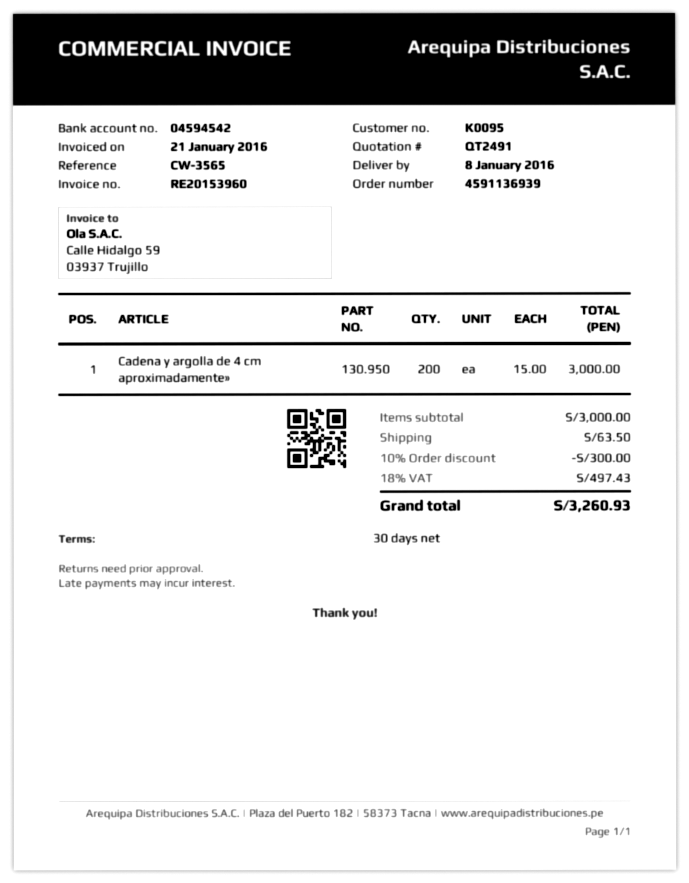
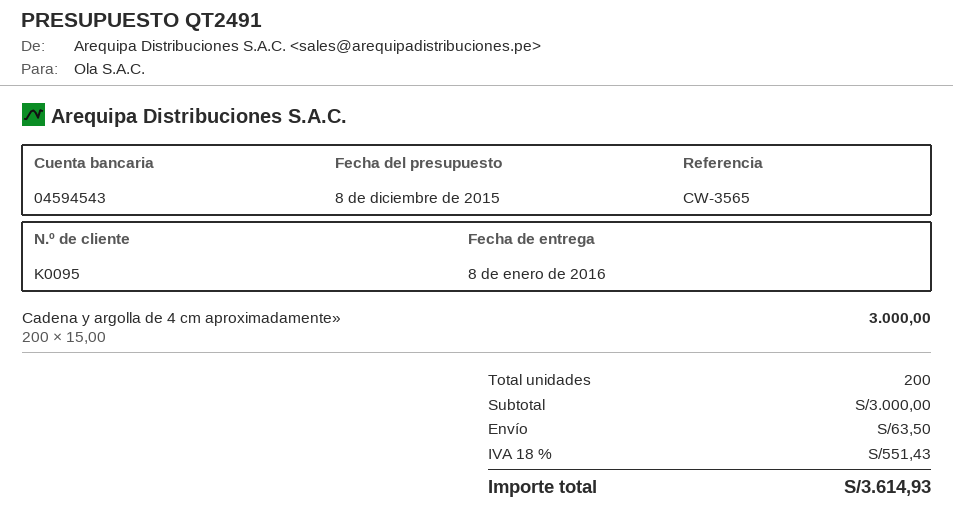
bank account: 04594542 -> 04594543
discount: 10% = 300.00 -> none
tax: 18% = 497.43 -> 18% = 551.43
total: 3260.93 -> 3614.93

